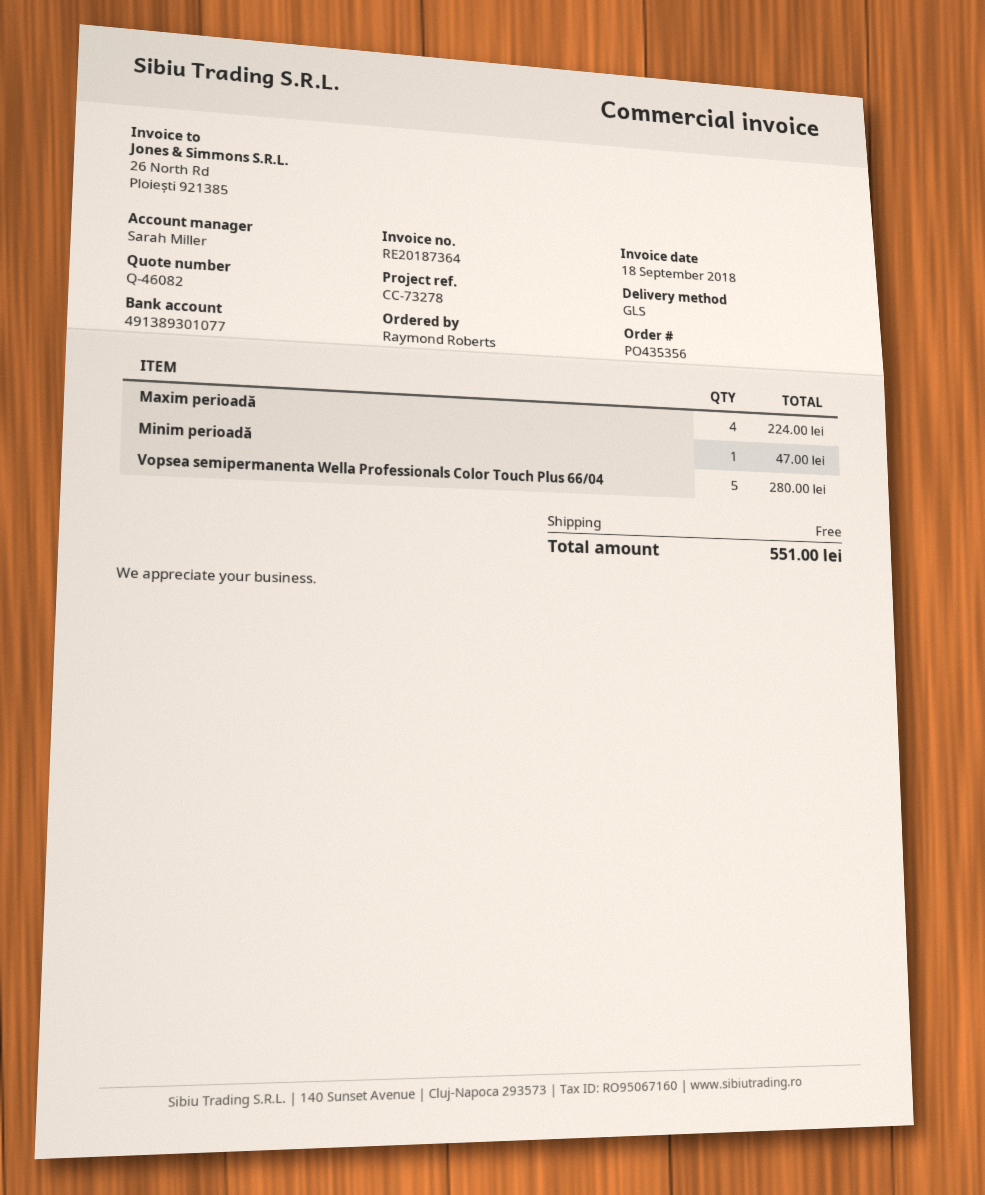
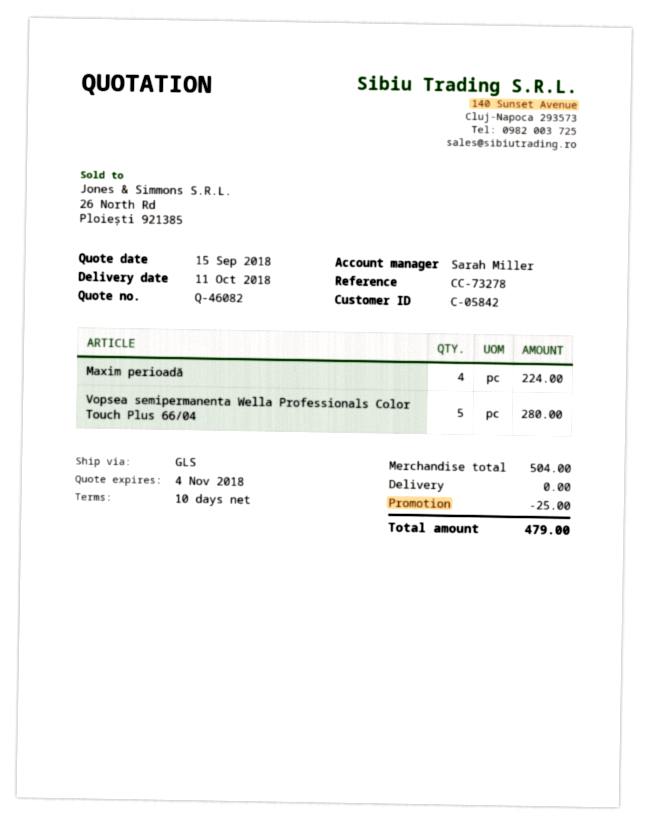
Minim perioadă: 1 for 47.00 -> none
discount: none -> 25.00
total: 551.00 -> 479.00

